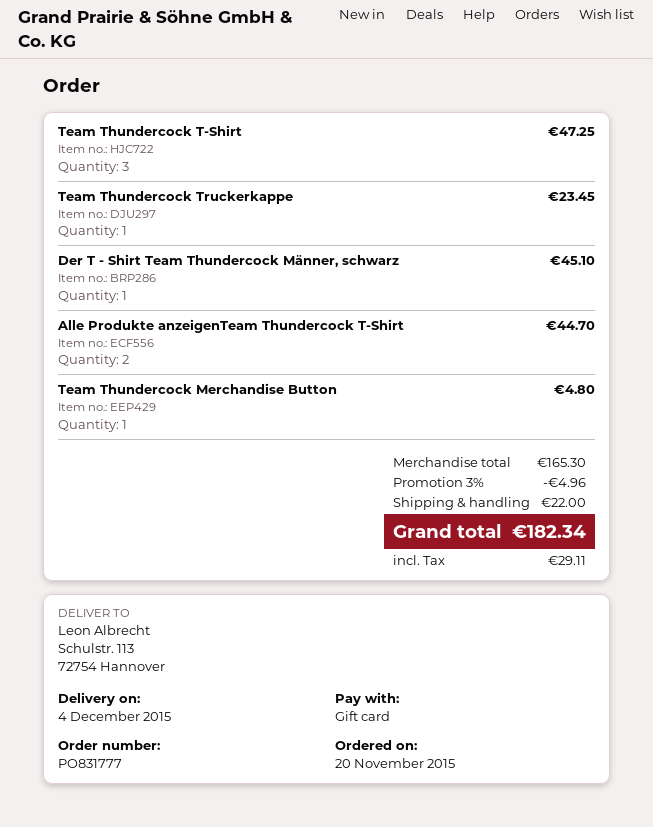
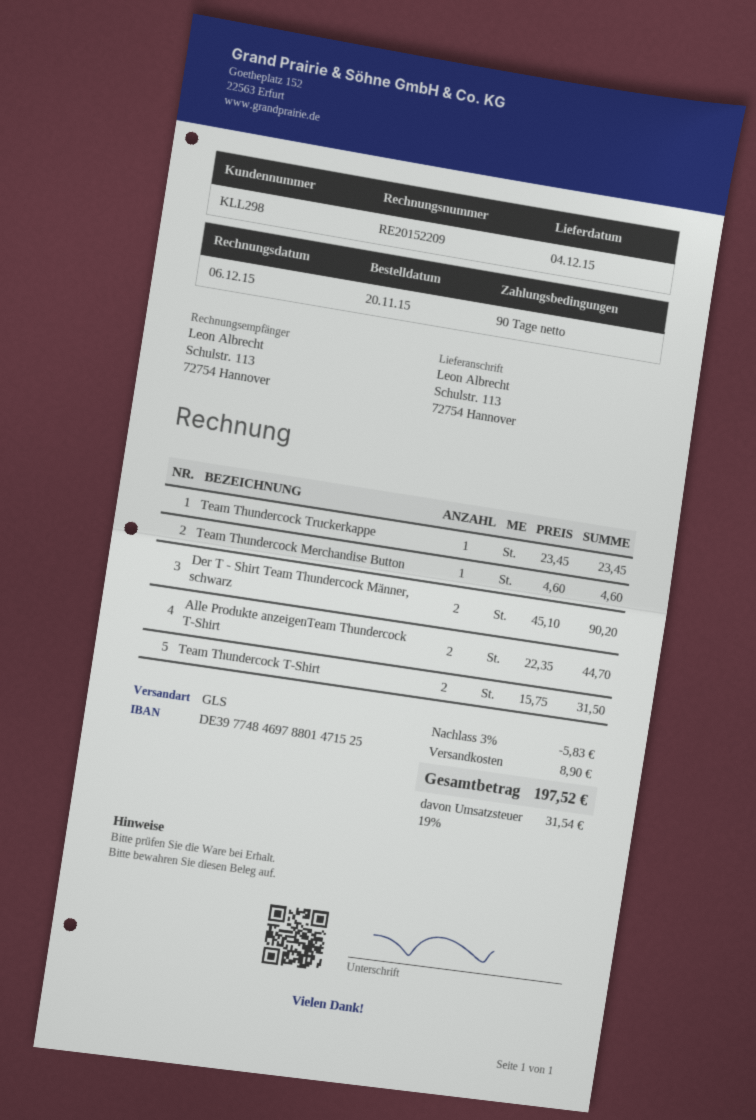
Team Thundercock T-Shirt: 3 for 47.25 -> 2 for 31.50
Der T - Shirt Team Thundercock Männer, schwarz: 1 for 45.10 -> 2 for 90.20
Team Thundercock Merchandise Button: 1 for 4.80 -> 1 for 4.60
discount: 3% = 4.96 -> 3% = 5.83
shipping: 22.00 -> 8.90
tax: 29.11 -> 31.54
total: 182.34 -> 197.52

